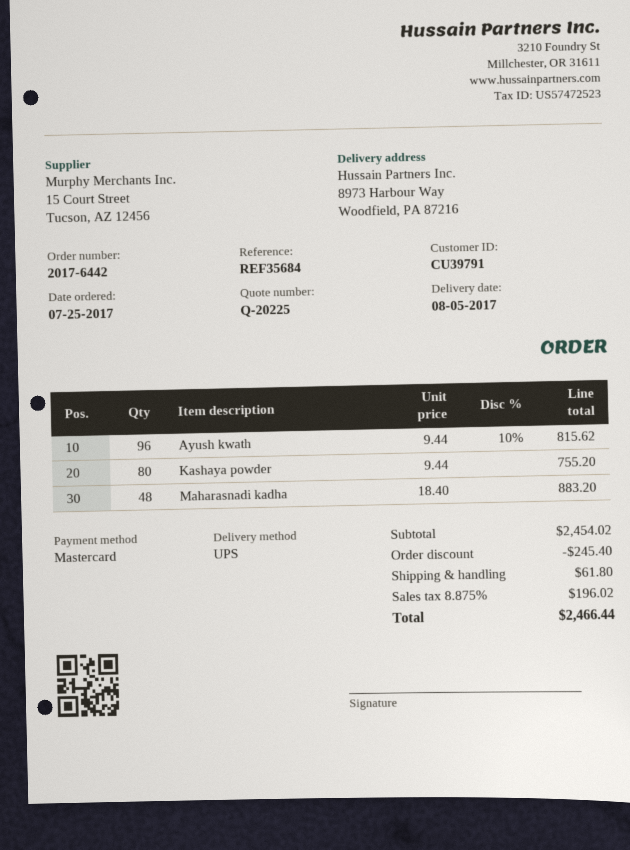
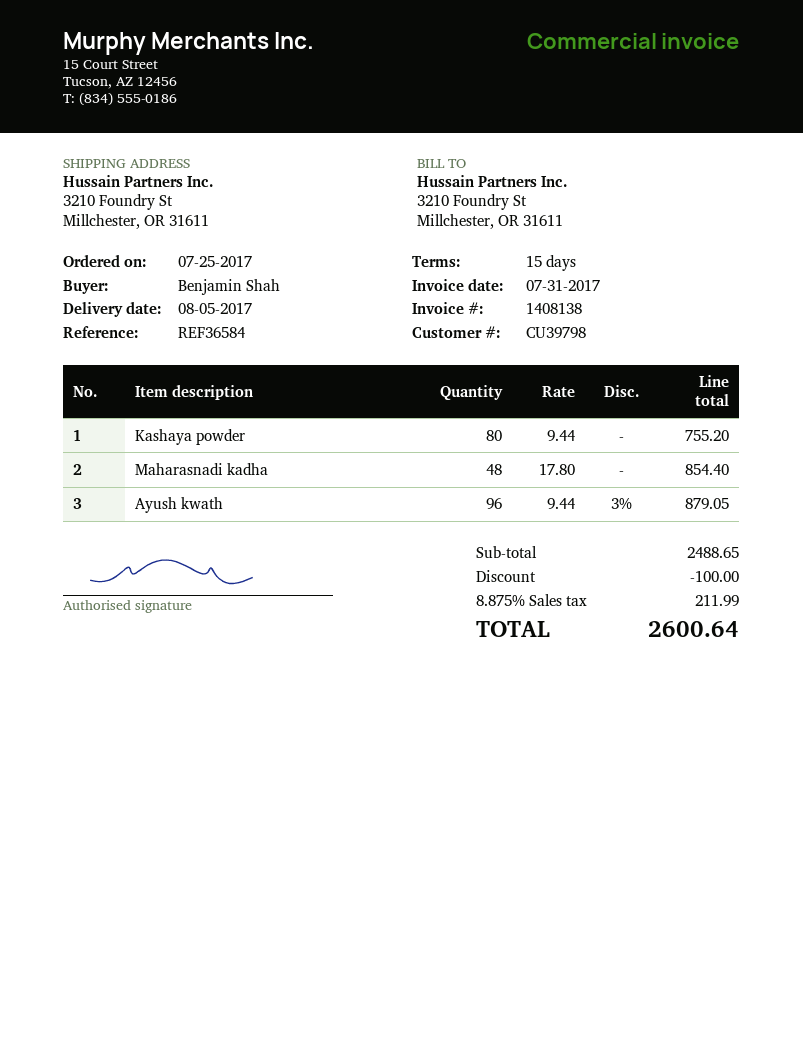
customer number: CU39791 -> CU39798
reference: REF35684 -> REF36584
ship to: 8973 Harbour Way, Woodfield, PA 87216 -> 3210 Foundry St, Millchester, OR 31611
Ayush kwath: 96 x 9.44 - 10% = 815.62 -> 96 x 9.44 - 3% = 879.05
Maharasnadi kadha: 48 x 18.40 = 883.20 -> 48 x 17.80 = 854.40
subtotal: 2454.02 -> 2488.65
discount: 245.40 -> 100.00
shipping: 61.80 -> none
tax: 8.875% = 196.02 -> 8.875% = 211.99
total: 2466.44 -> 2600.64

